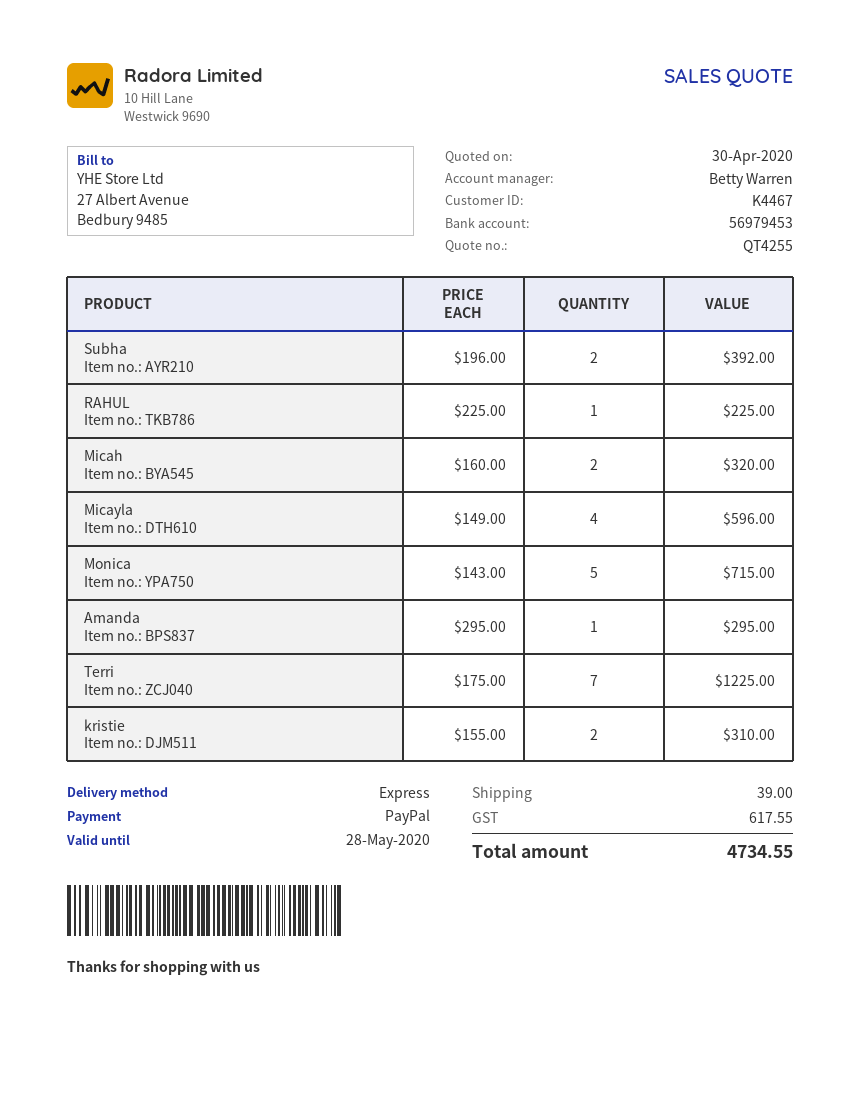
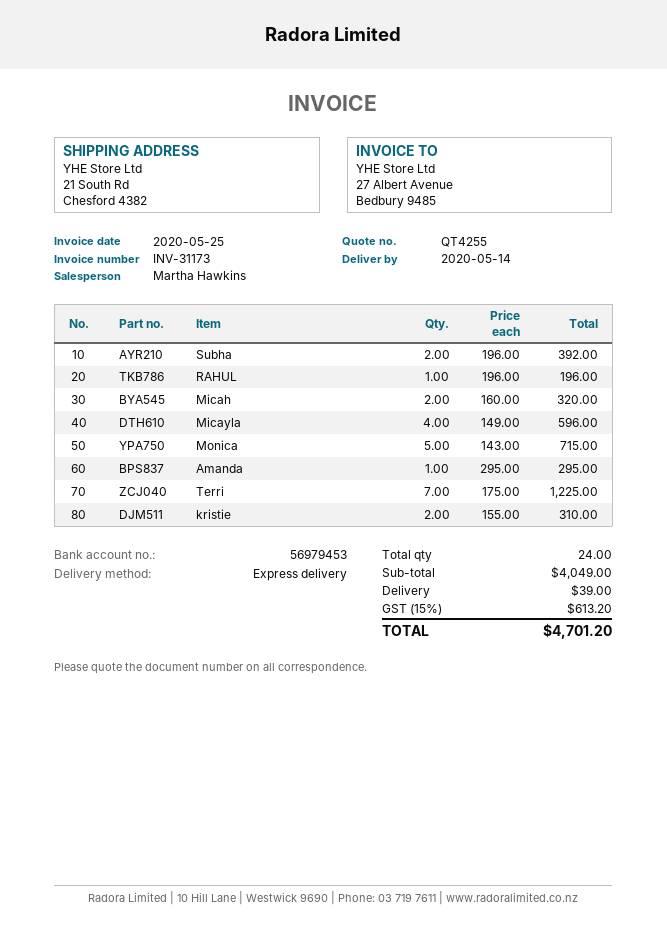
sales rep: Betty Warren -> Martha Hawkins
RAHUL: 1 x 225.00 = 225.00 -> 1 x 196.00 = 196.00
tax: 617.55 -> 613.20
total: 4734.55 -> 4701.20

